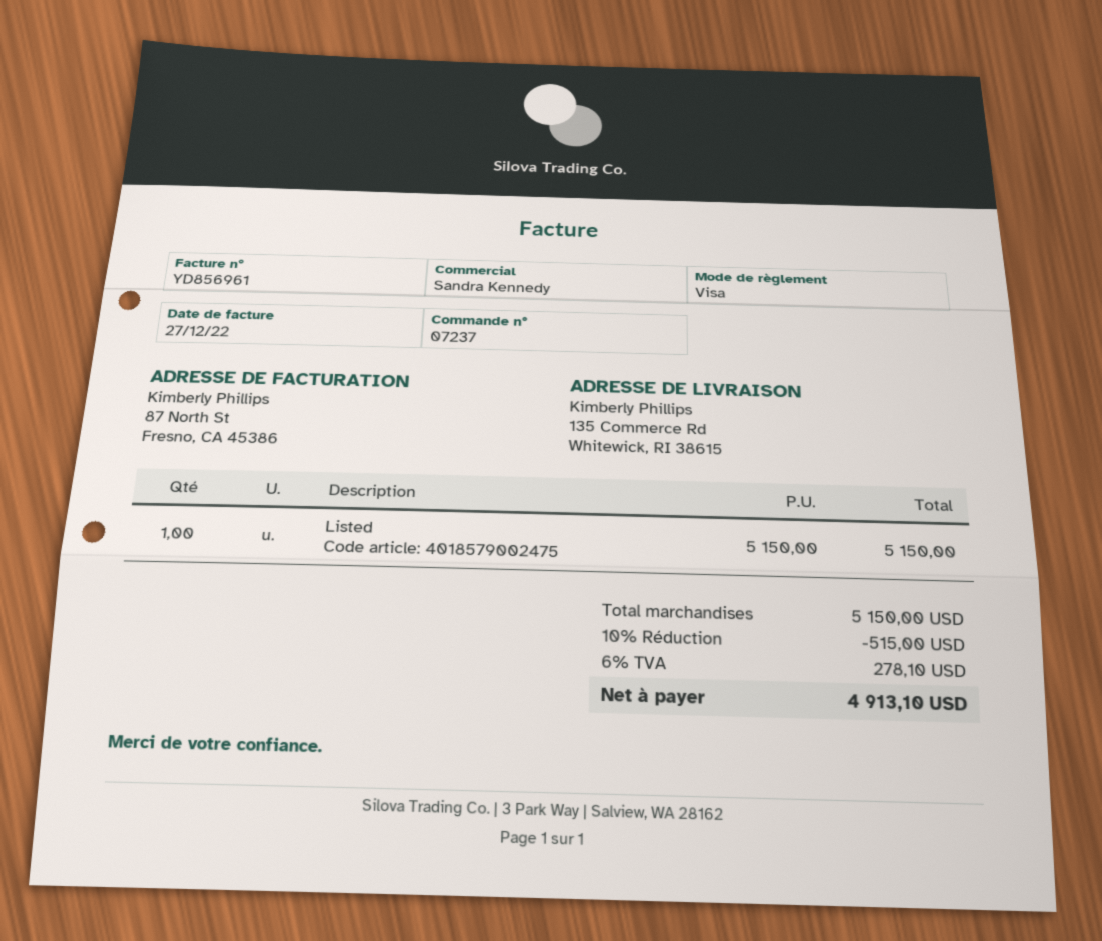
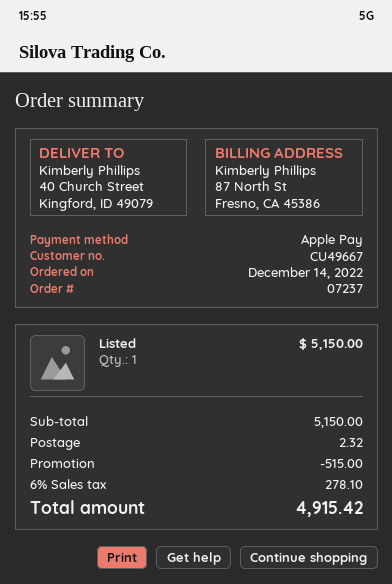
payment method: Visa -> Apple Pay
ship to: 135 Commerce Rd, Whitewick, RI 38615 -> 40 Church Street, Kingford, ID 49079
shipping: none -> 2.32
total: 4913.10 -> 4915.42

